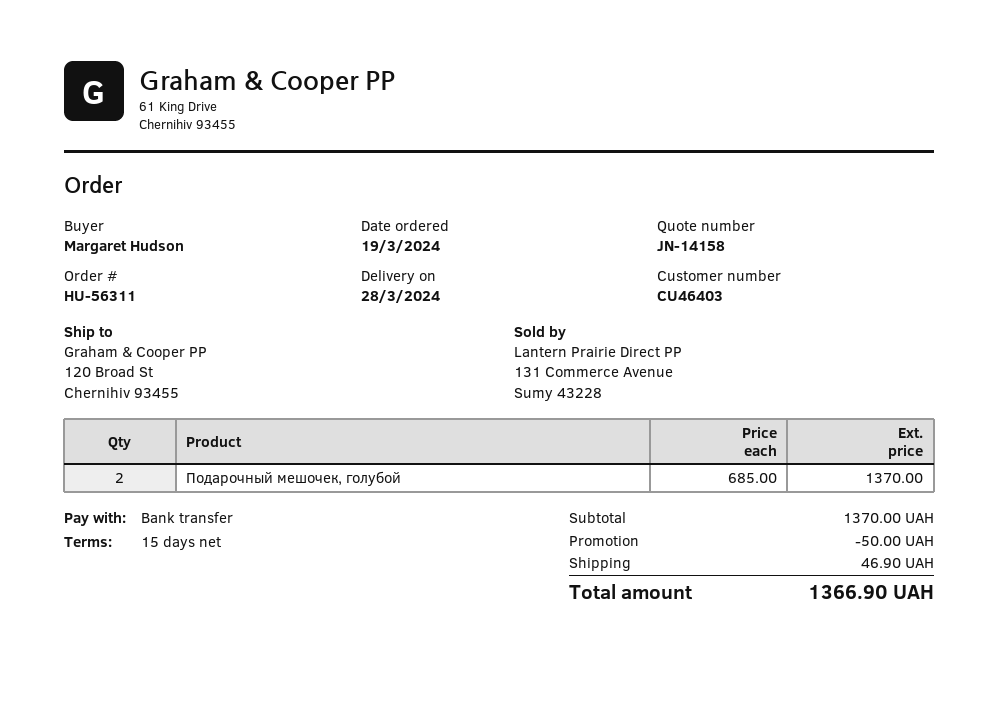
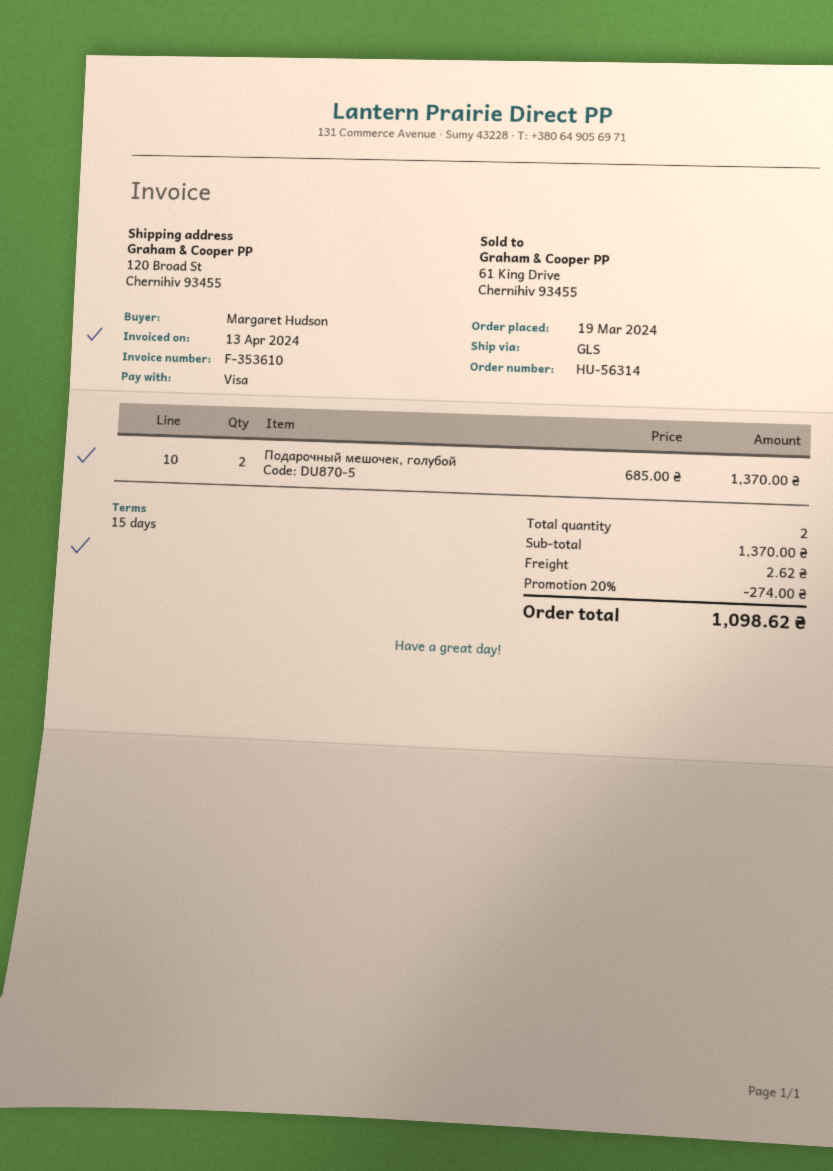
order number: HU-56311 -> HU-56314
payment method: bank transfer -> Visa
discount: 50.00 -> 274.00
shipping: 46.90 -> 2.62
total: 1366.90 -> 1098.62

